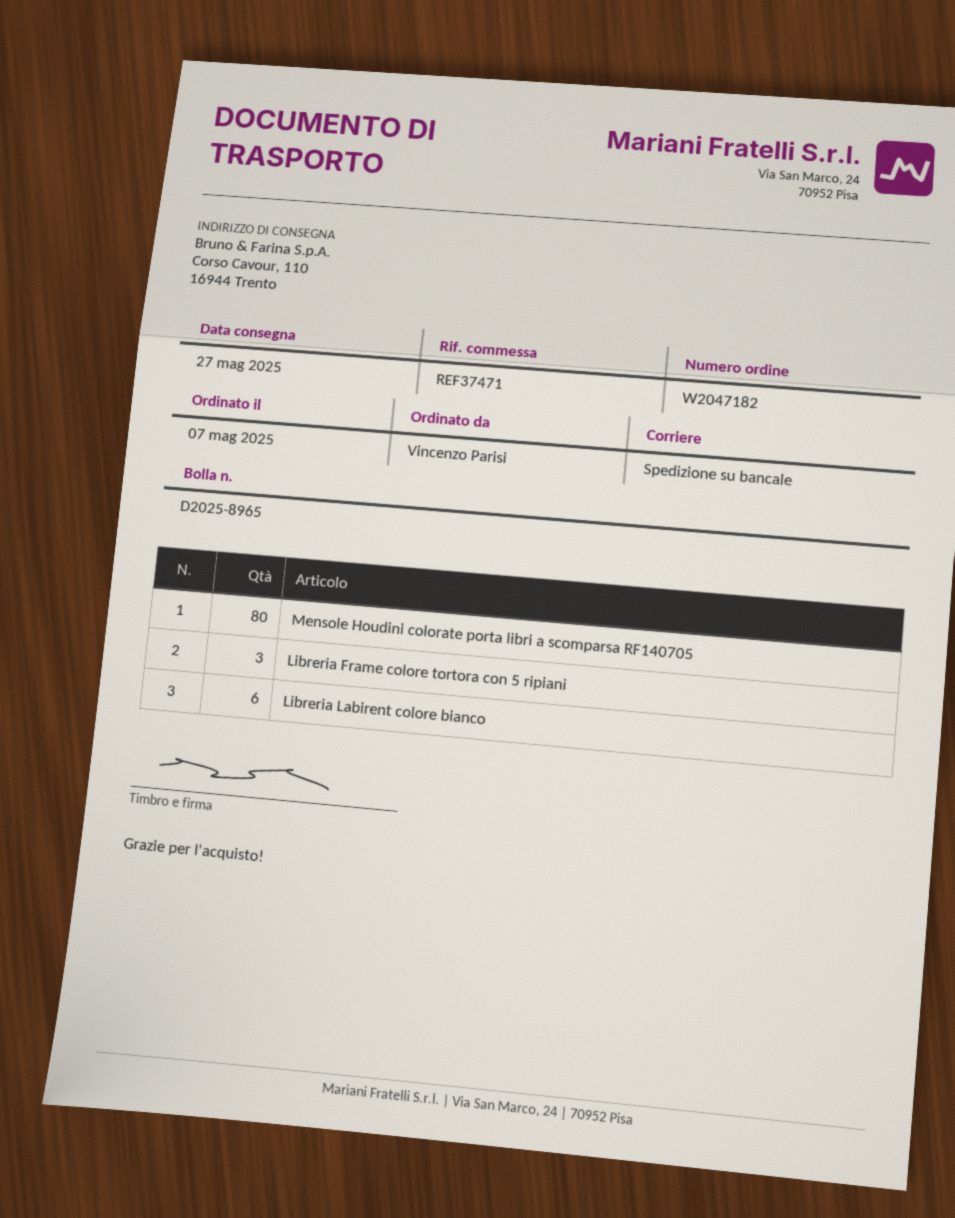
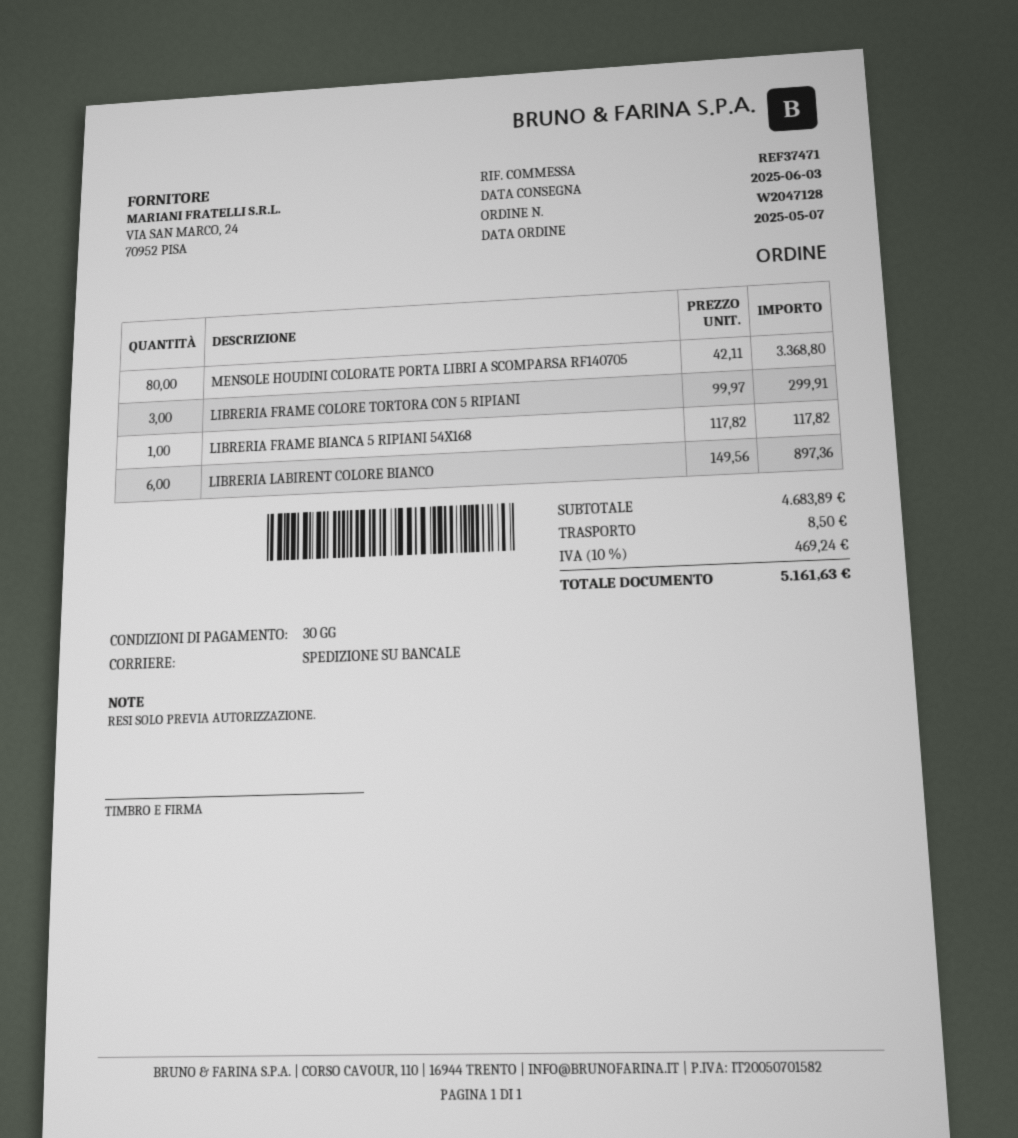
order number: W2047182 -> W2047128
delivery date: 2025-05-27 -> 2025-06-03
LIBRERIA FRAME BIANCA 5 RIPIANI 54X168: none -> 1

